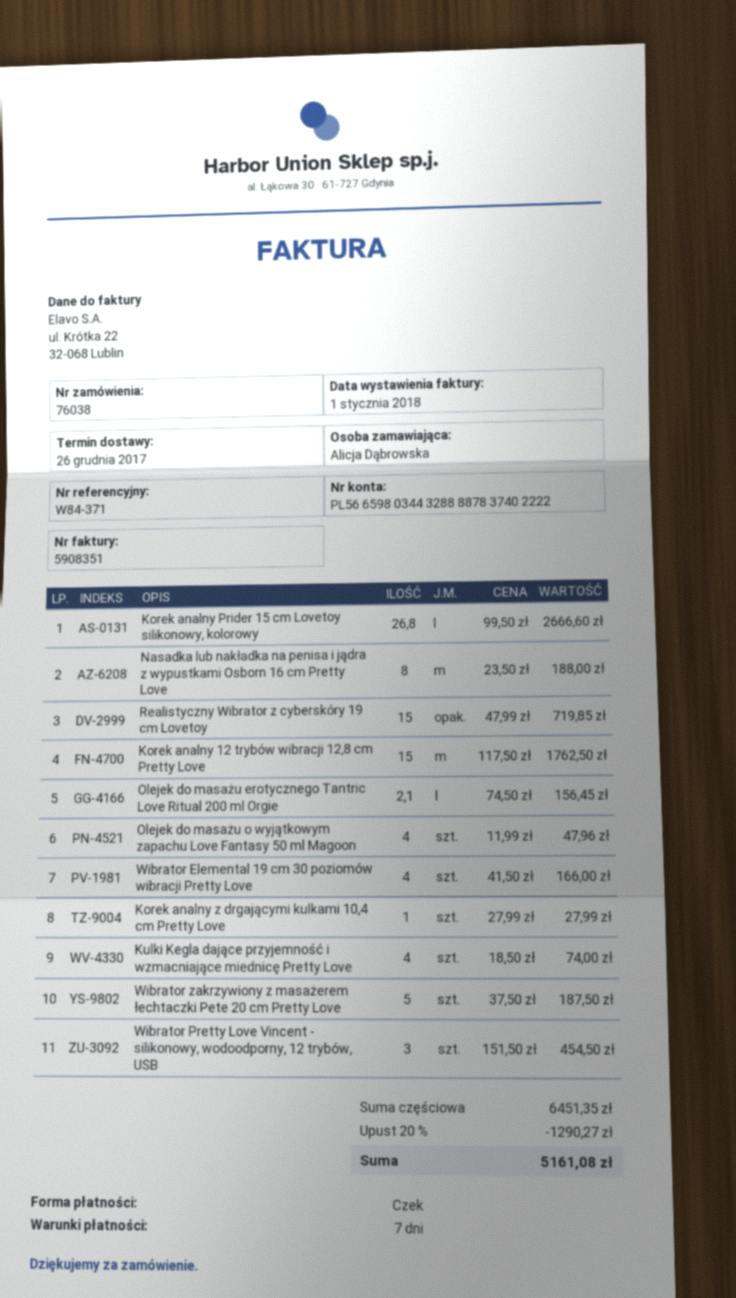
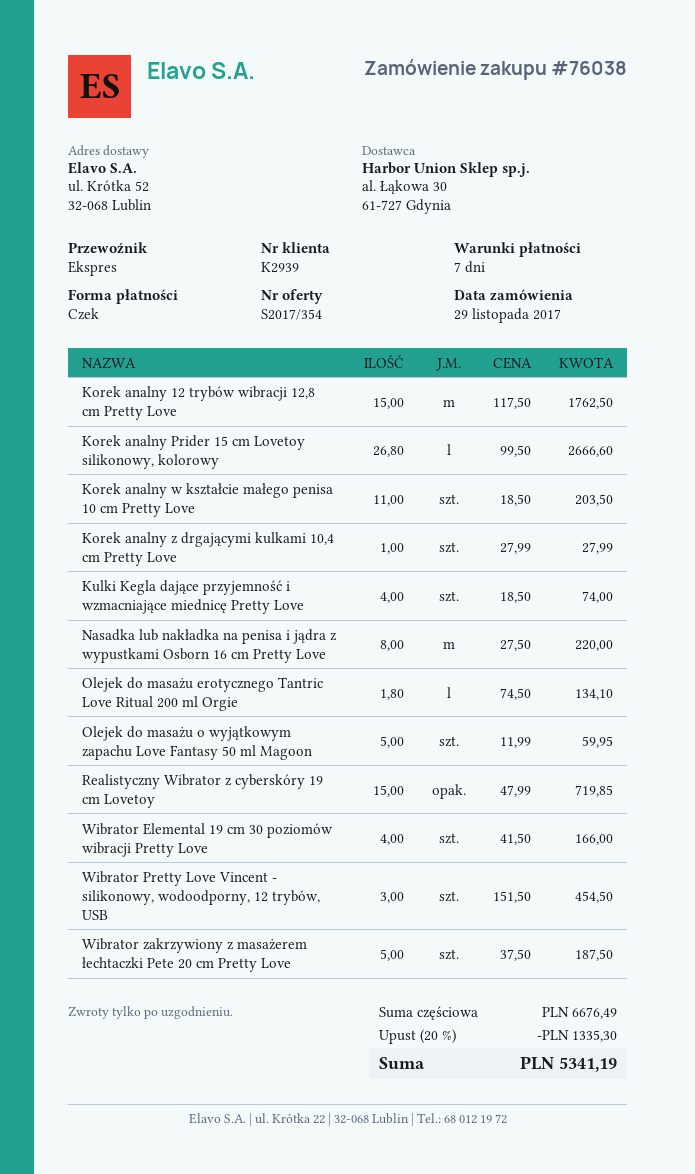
Nasadka lub nakładka na penisa i jądra z wypustkami Osborn 16 cm Pretty Love: 8 x 23.50 = 188.00 -> 8 x 27.50 = 220.00
Olejek do masażu erotycznego Tantric Love Ritual 200 ml Orgie: 2.1 x 74.50 = 156.45 -> 1.8 x 74.50 = 134.10
Olejek do masażu o wyjątkowym zapachu Love Fantasy 50 ml Magoon: 4 x 11.99 = 47.96 -> 5 x 11.99 = 59.95
Korek analny w kształcie małego penisa 10 cm Pretty Love: none -> 11 x 18.50 = 203.50
subtotal: 6451.35 -> 6676.49
discount: 20% = 1290.27 -> 20% = 1335.30
total: 5161.08 -> 5341.19

